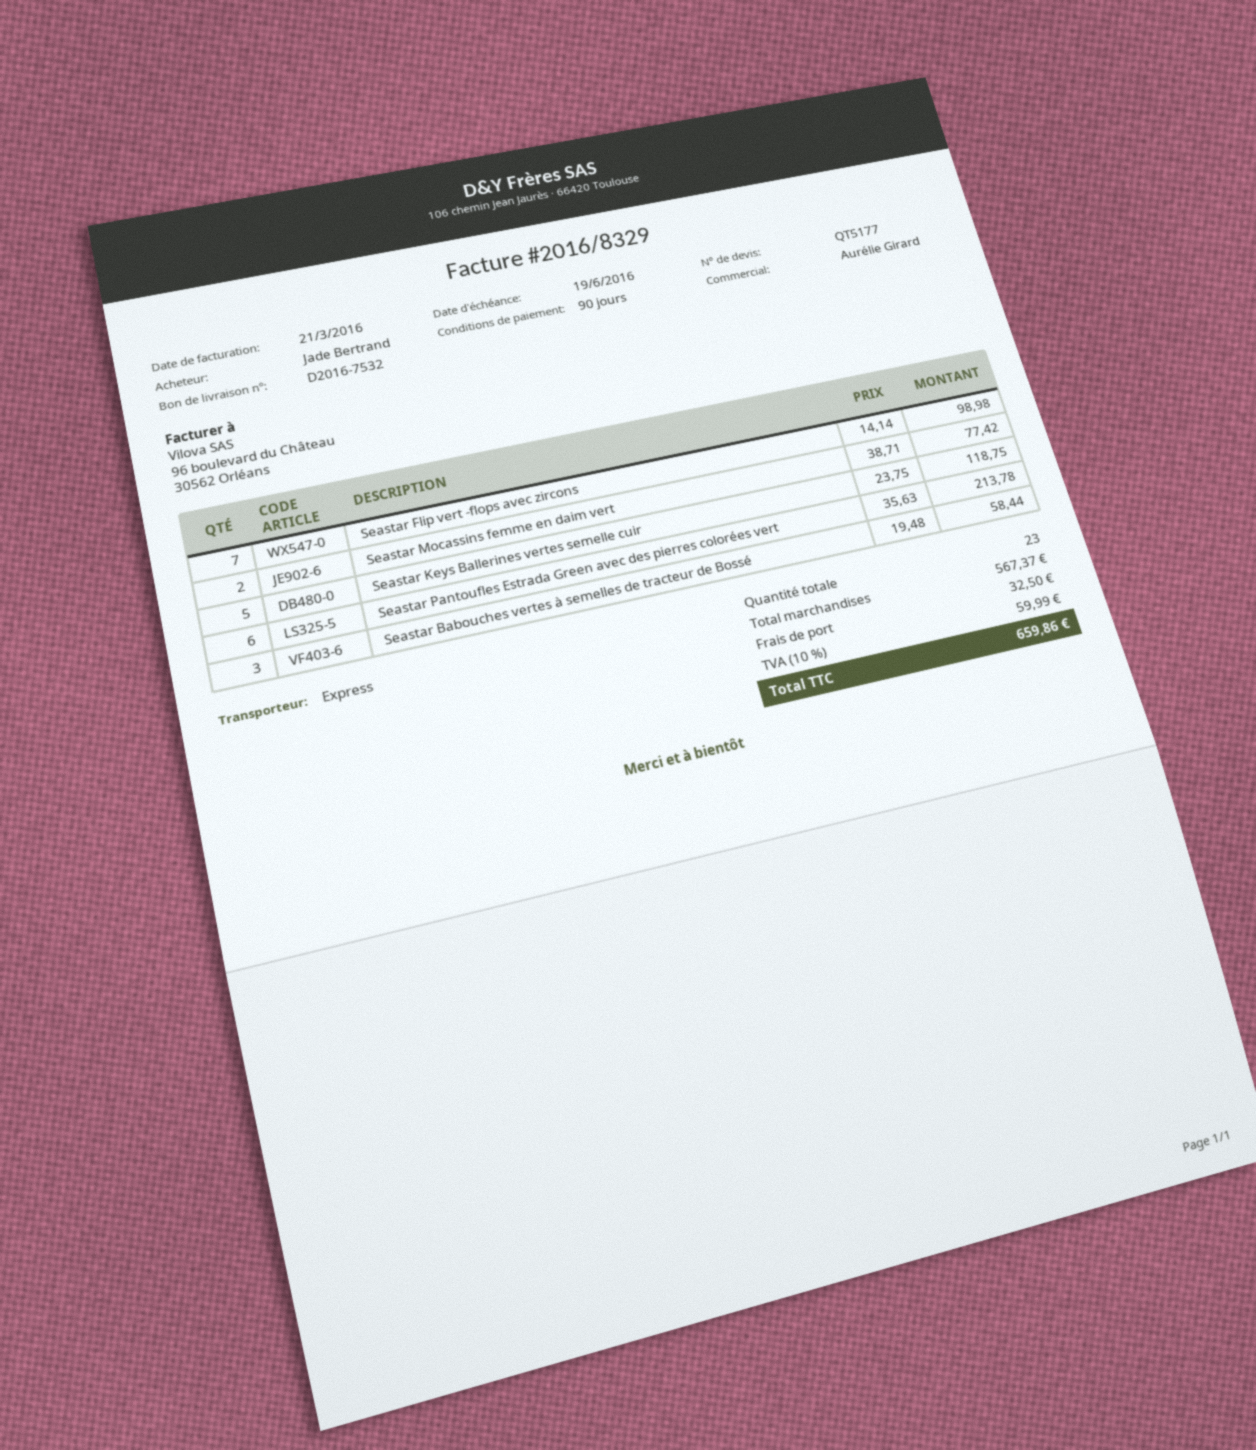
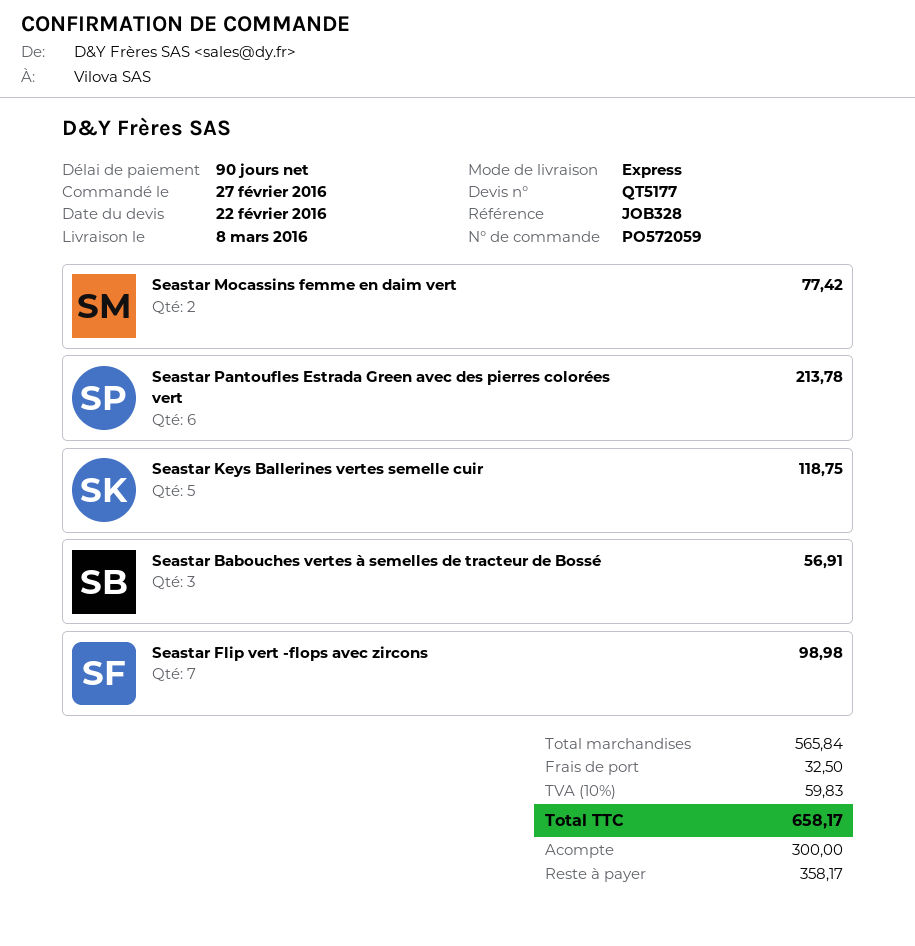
Seastar Babouches vertes à semelles de tracteur de Bossé: 3 for 58.44 -> 3 for 56.91
subtotal: 567.37 -> 565.84
tax: 10% = 59.99 -> 10% = 59.83
total: 659.86 -> 658.17

